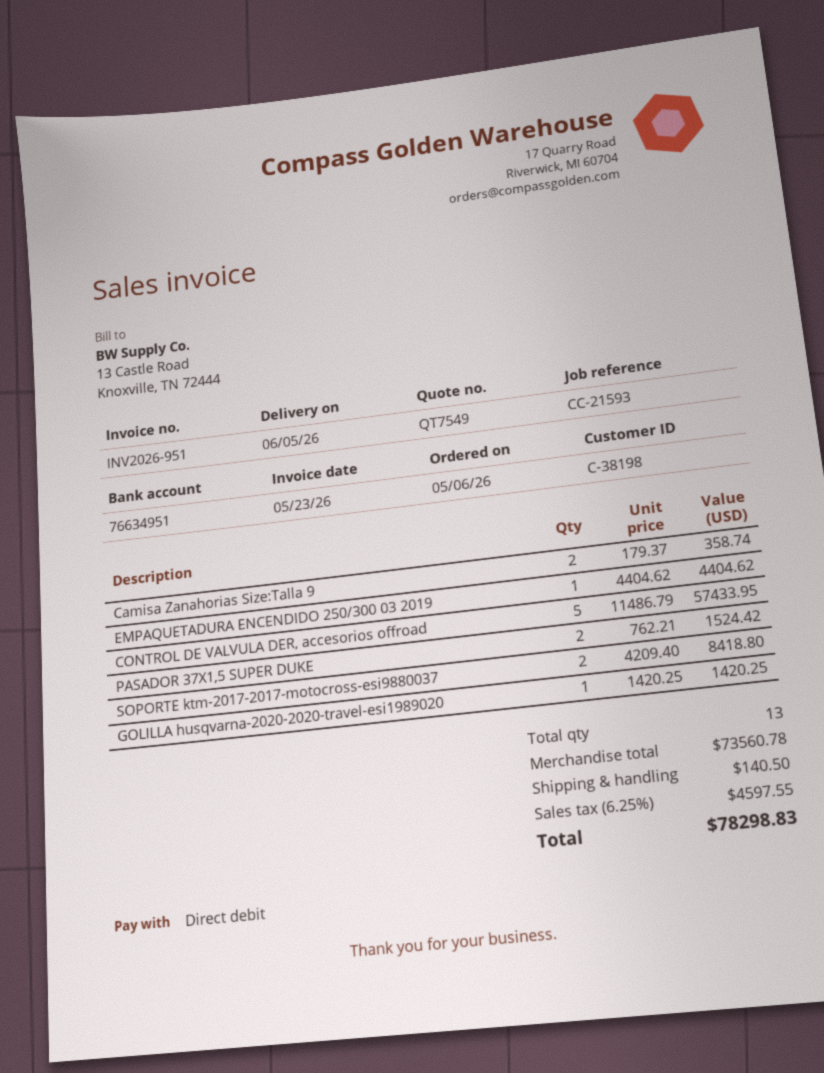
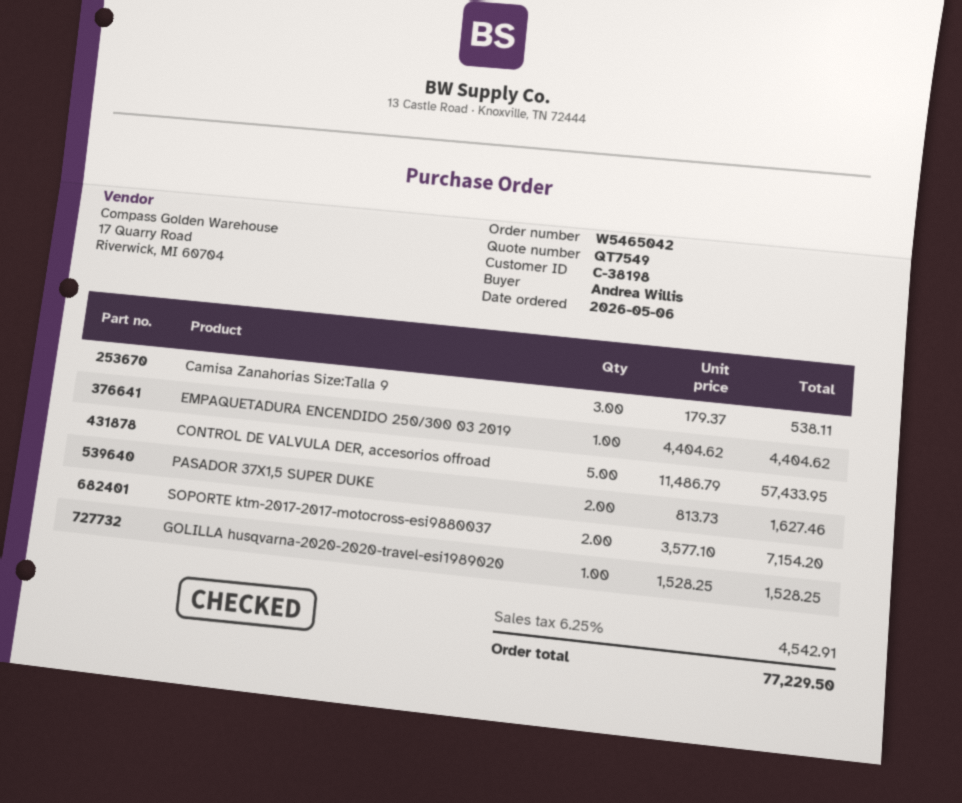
Camisa Zanahorias Size:Talla 9: 2 x 179.37 = 358.74 -> 3 x 179.37 = 538.11
PASADOR 37X1,5 SUPER DUKE: 2 x 762.21 = 1524.42 -> 2 x 813.73 = 1627.46
SOPORTE ktm-2017-2017-motocross-esi9880037: 2 x 4209.40 = 8418.80 -> 2 x 3577.10 = 7154.20
GOLILLA husqvarna-2020-2020-travel-esi1989020: 1 x 1420.25 = 1420.25 -> 1 x 1528.25 = 1528.25
shipping: 140.50 -> none
tax: 6.25% = 4597.55 -> 6.25% = 4542.91
total: 78298.83 -> 77229.50

